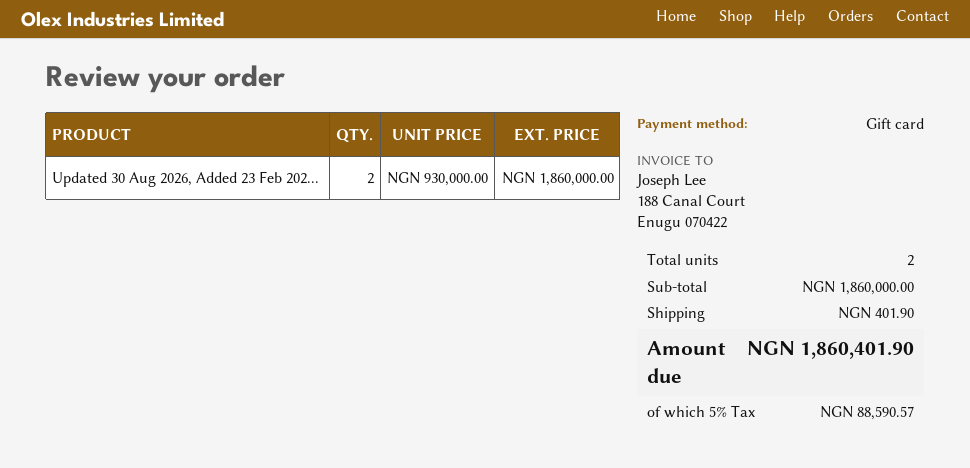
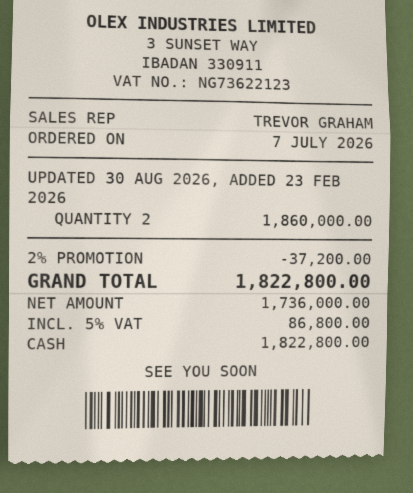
payment method: gift card -> cash
discount: none -> 2% = 37200.00
shipping: 401.90 -> none
tax: 5% = 88590.57 -> 5% = 86800.00
total: 1860401.90 -> 1822800.00

